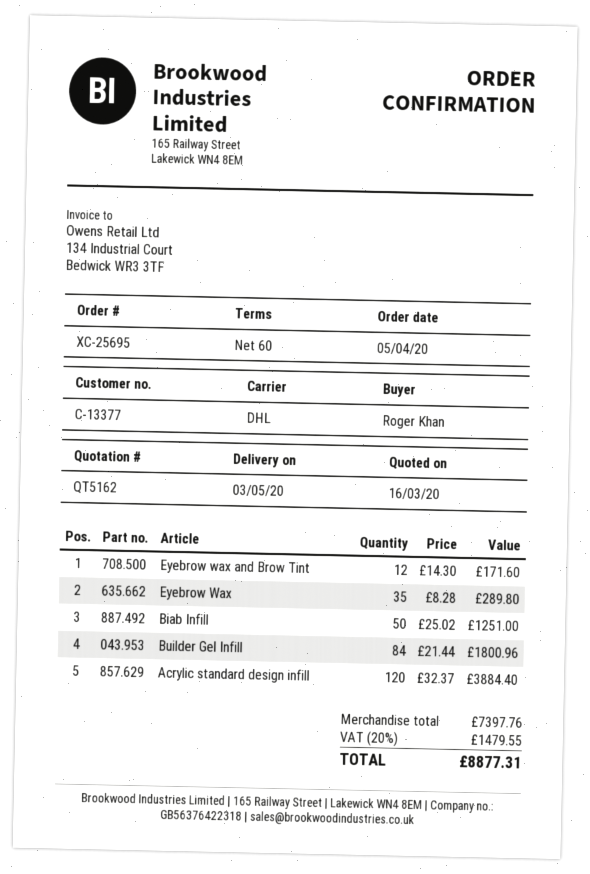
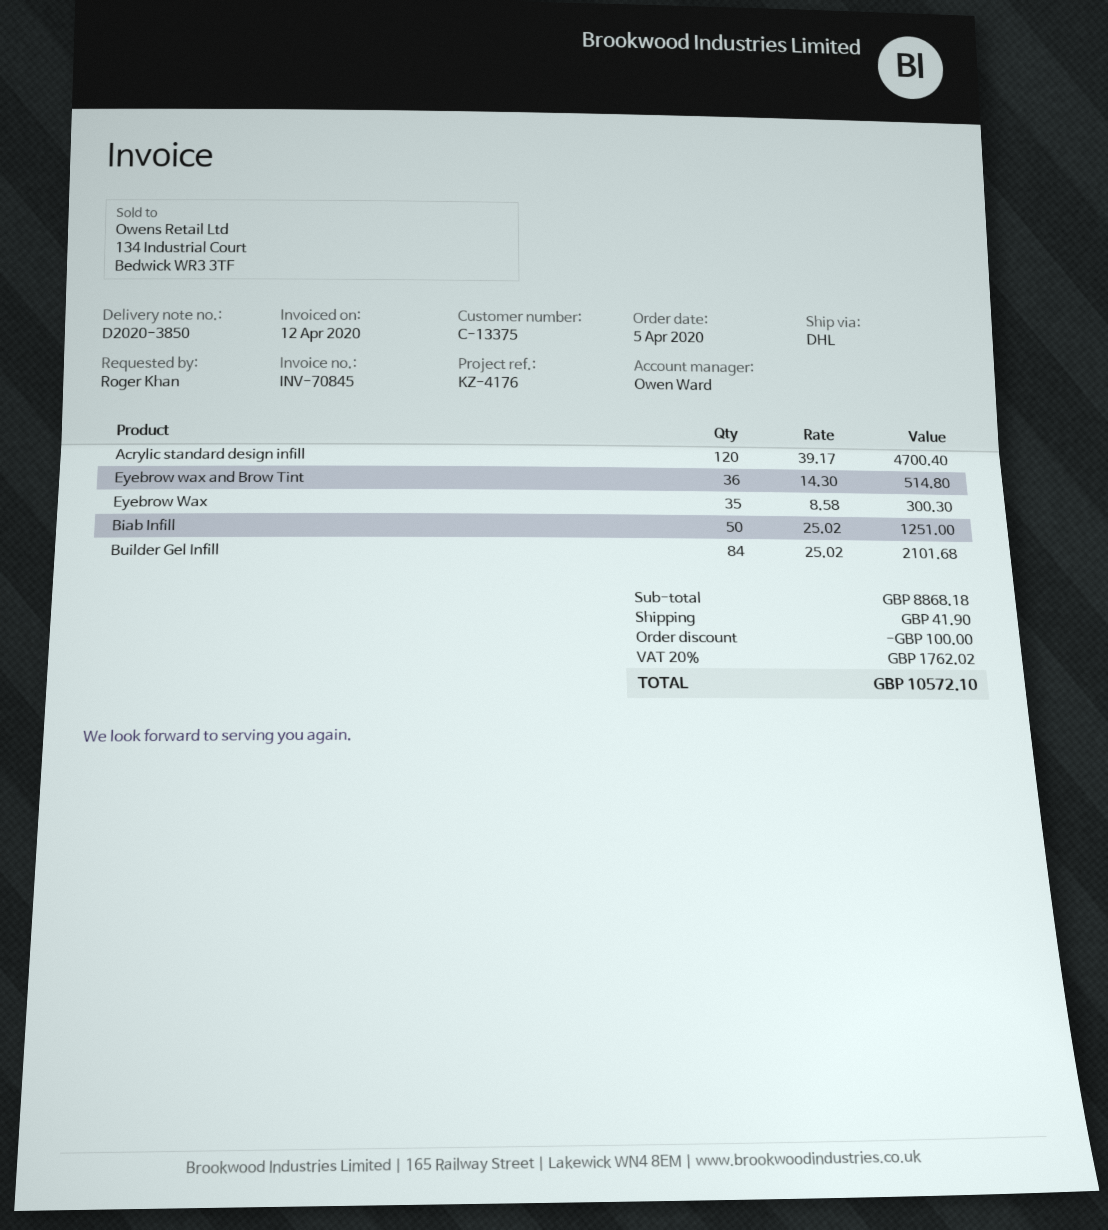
customer number: C-13377 -> C-13375
Eyebrow wax and Brow Tint: 12 x 14.30 = 171.60 -> 36 x 14.30 = 514.80
Eyebrow Wax: 35 x 8.28 = 289.80 -> 35 x 8.58 = 300.30
Builder Gel Infill: 84 x 21.44 = 1800.96 -> 84 x 25.02 = 2101.68
Acrylic standard design infill: 120 x 32.37 = 3884.40 -> 120 x 39.17 = 4700.40
subtotal: 7397.76 -> 8868.18
discount: none -> 100.00
shipping: none -> 41.90
tax: 20% = 1479.55 -> 20% = 1762.02
total: 8877.31 -> 10572.10

